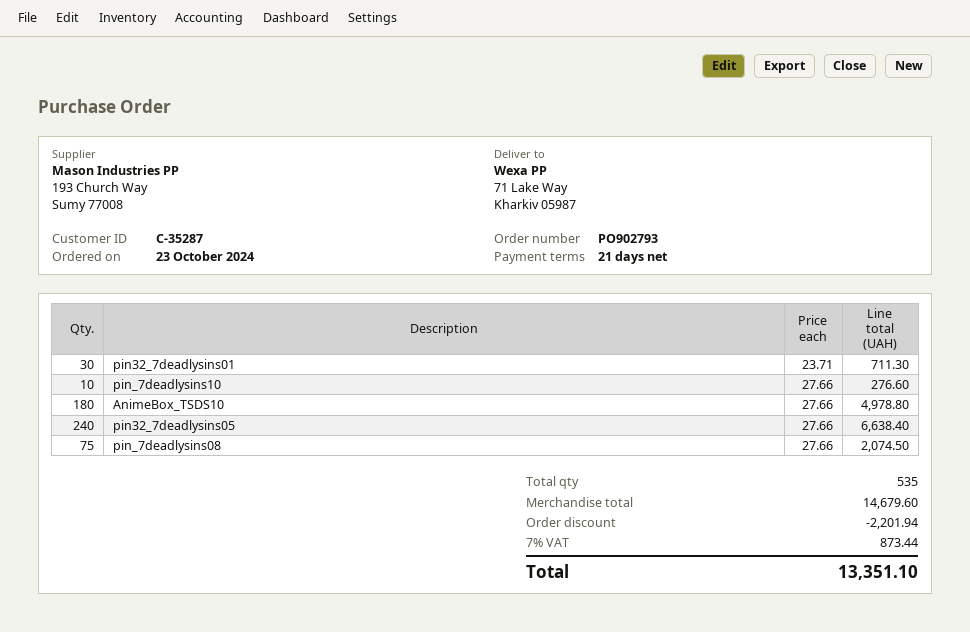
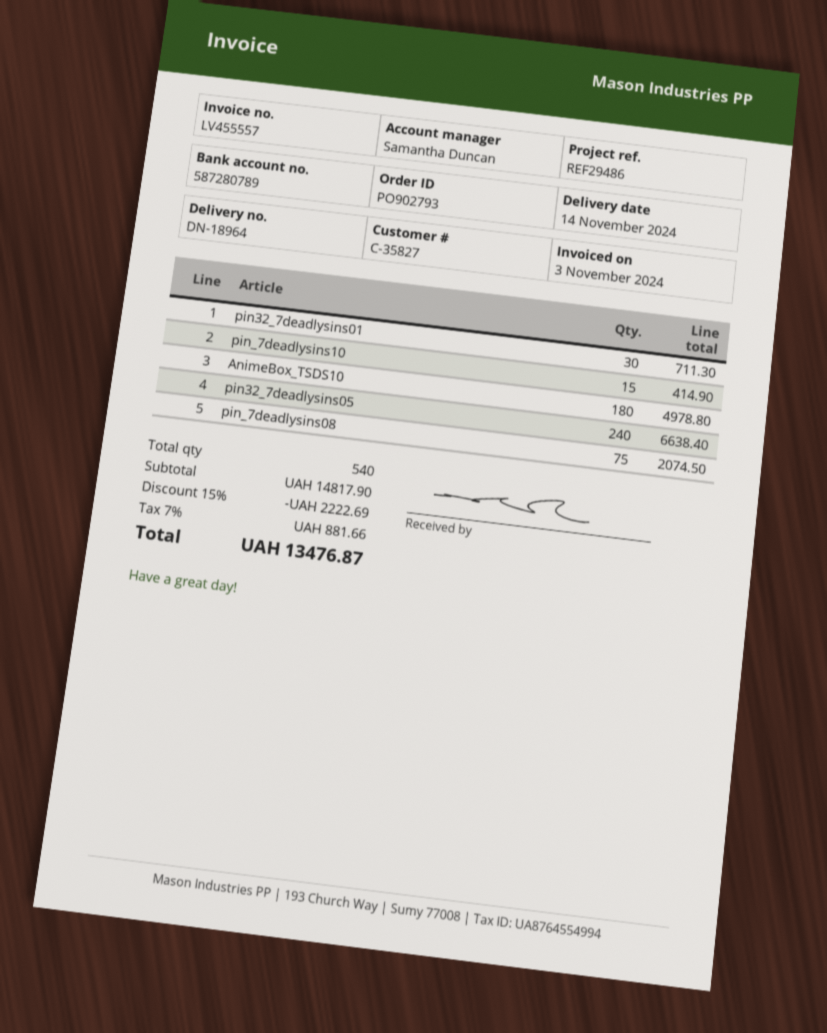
customer number: C-35287 -> C-35827
pin_7deadlysins10: 10 for 276.60 -> 15 for 414.90
total quantity: 535 -> 540
subtotal: 14679.60 -> 14817.90
discount: 2201.94 -> 2222.69
tax: 7% = 873.44 -> 7% = 881.66
total: 13351.10 -> 13476.87

